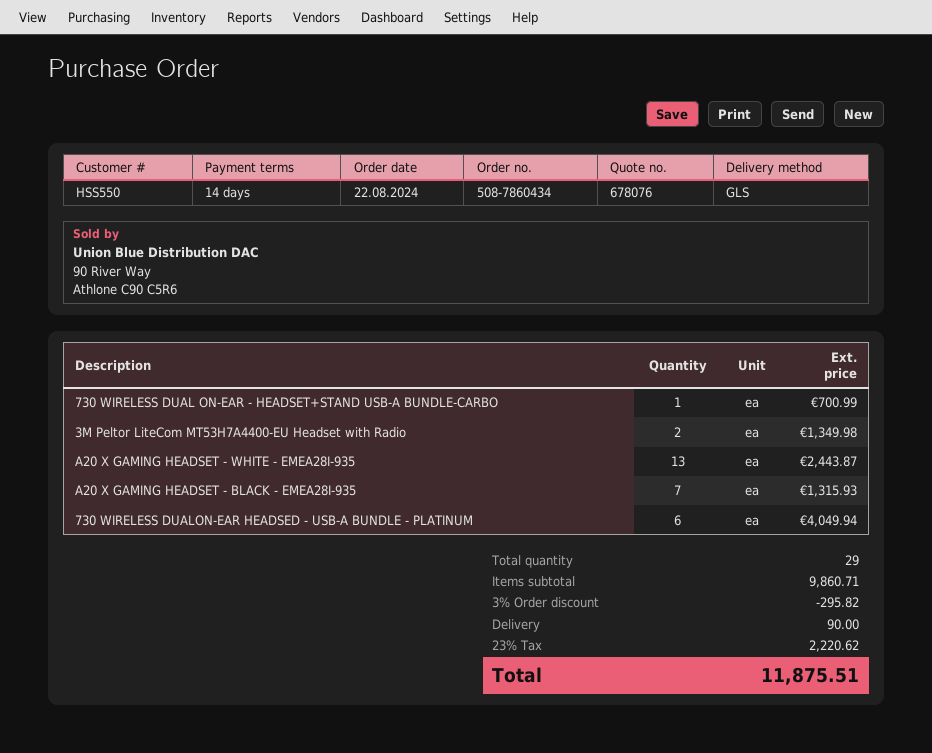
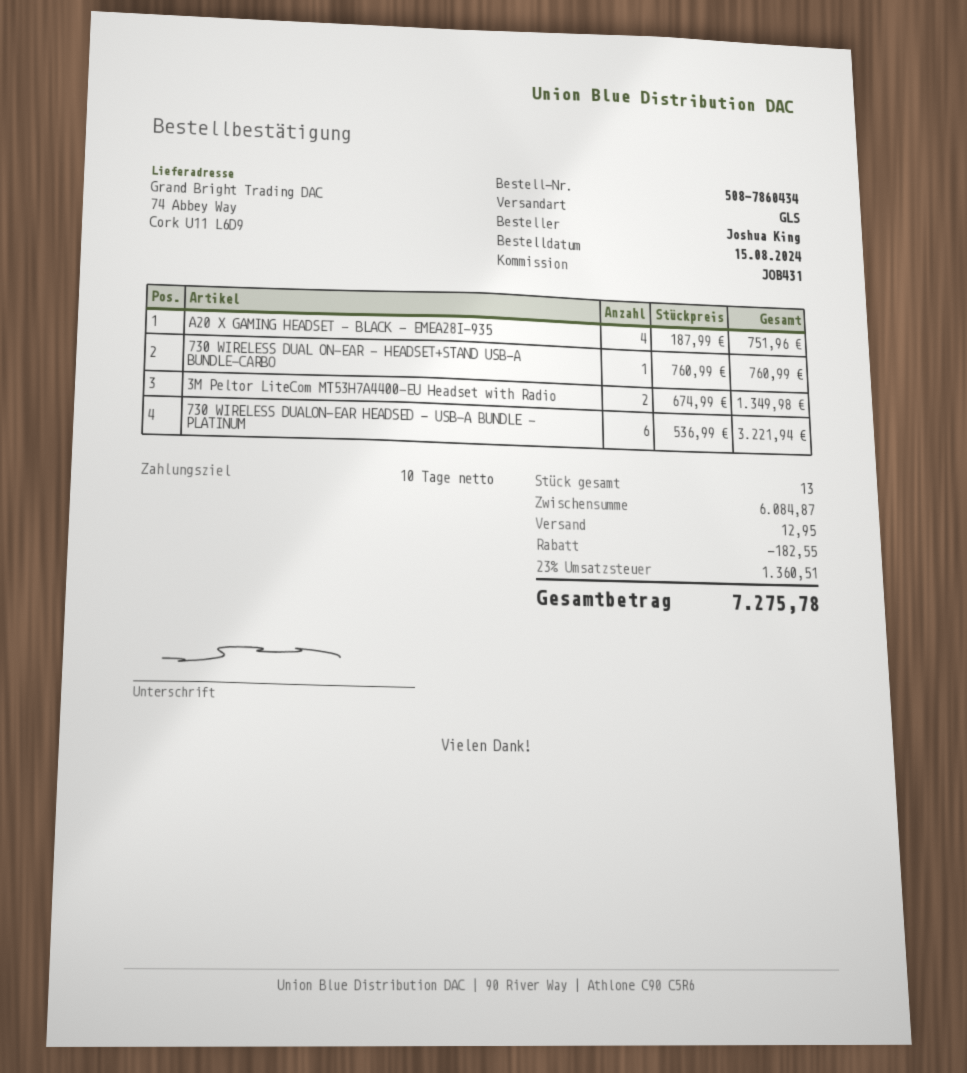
order date: 2024-08-22 -> 2024-08-15
payment terms: 14 days -> 10 days
730 WIRELESS DUAL ON-EAR - HEADSET+STAND USB-A BUNDLE-CARBO: 1 for 700.99 -> 1 for 760.99
A20 X GAMING HEADSET - WHITE - EMEA28I-935: 13 for 2443.87 -> none
A20 X GAMING HEADSET - BLACK - EMEA28I-935: 7 for 1315.93 -> 4 for 751.96
730 WIRELESS DUALON-EAR HEADSED - USB-A BUNDLE - PLATINUM: 6 for 4049.94 -> 6 for 3221.94
total quantity: 29 -> 13
subtotal: 9860.71 -> 6084.87
discount: 295.82 -> 182.55
shipping: 90.00 -> 12.95
tax: 23% = 2220.62 -> 23% = 1360.51
total: 11875.51 -> 7275.78

